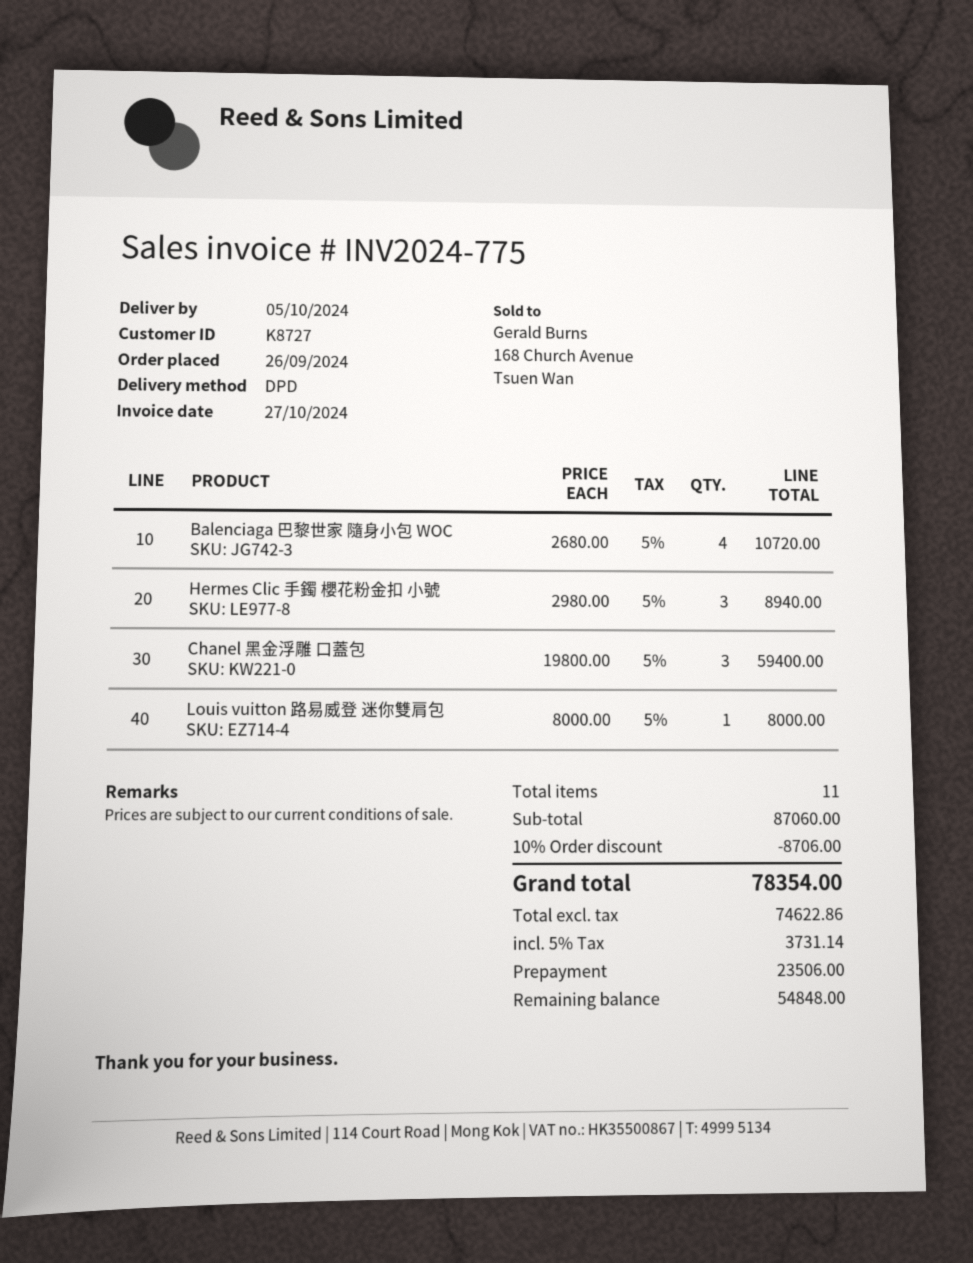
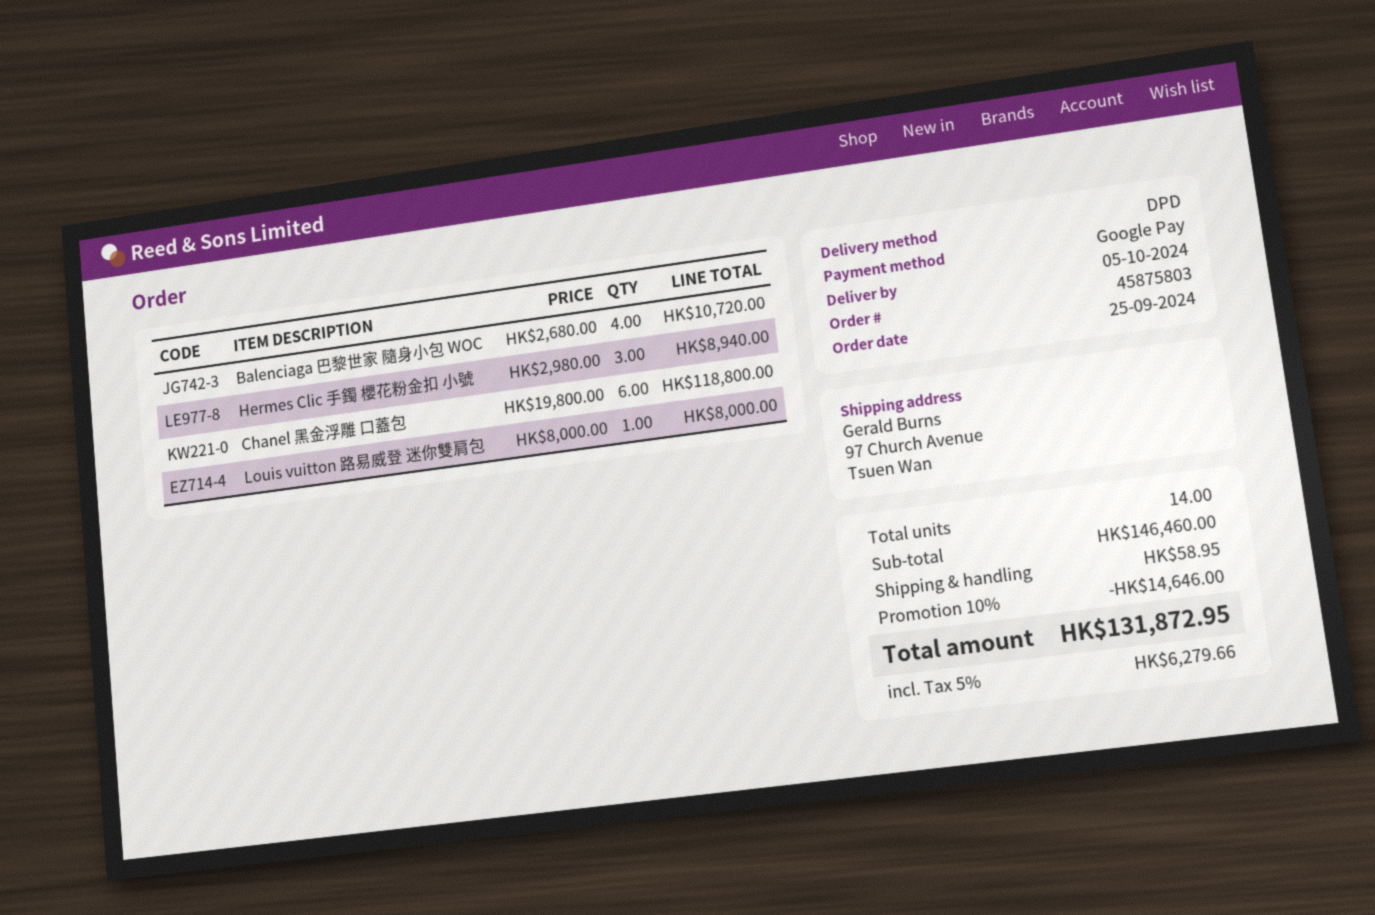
order date: 2024-09-26 -> 2024-09-25
Chanel 黑金浮雕 口蓋包: 3 x 19800.00 = 59400.00 -> 6 x 19800.00 = 118800.00
total quantity: 11 -> 14
subtotal: 87060.00 -> 146460.00
discount: 10% = 8706.00 -> 10% = 14646.00
shipping: none -> 58.95
tax: 5% = 3731.14 -> 5% = 6279.66
total: 78354.00 -> 131872.95

